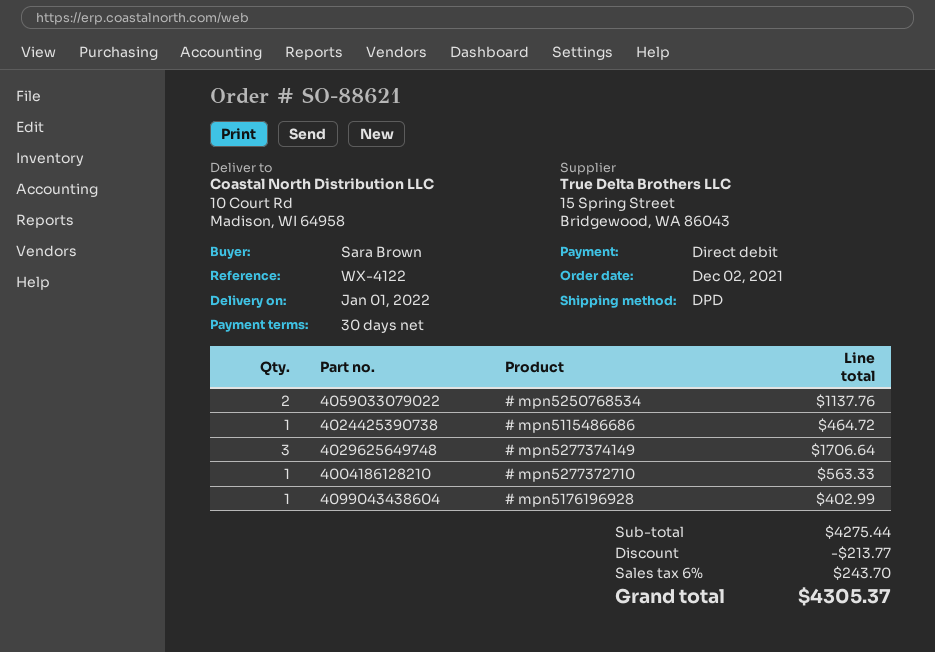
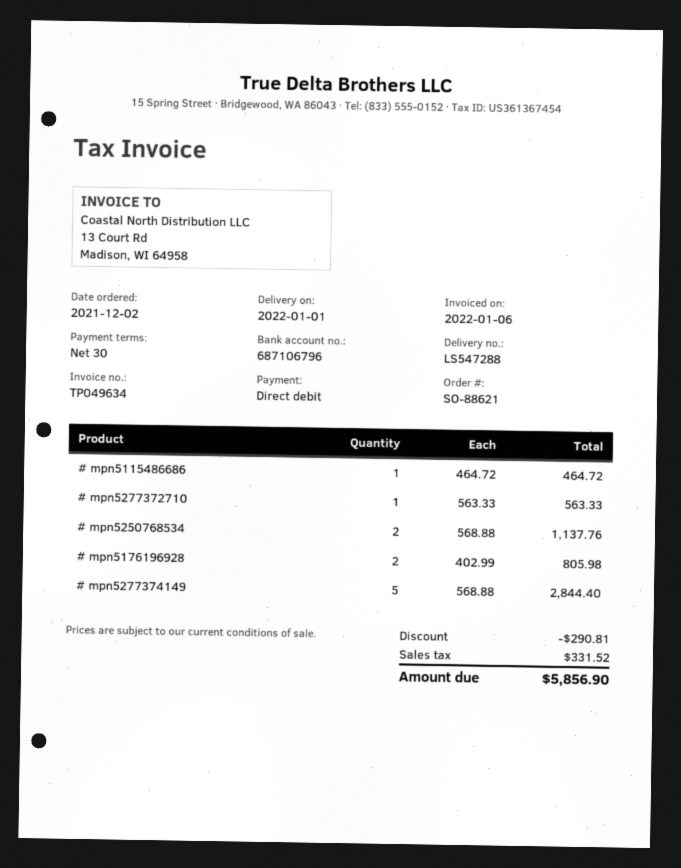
# mpn5277374149: 3 for 1706.64 -> 5 for 2844.40
# mpn5176196928: 1 for 402.99 -> 2 for 805.98
discount: 213.77 -> 290.81
tax: 243.70 -> 331.52
total: 4305.37 -> 5856.90

